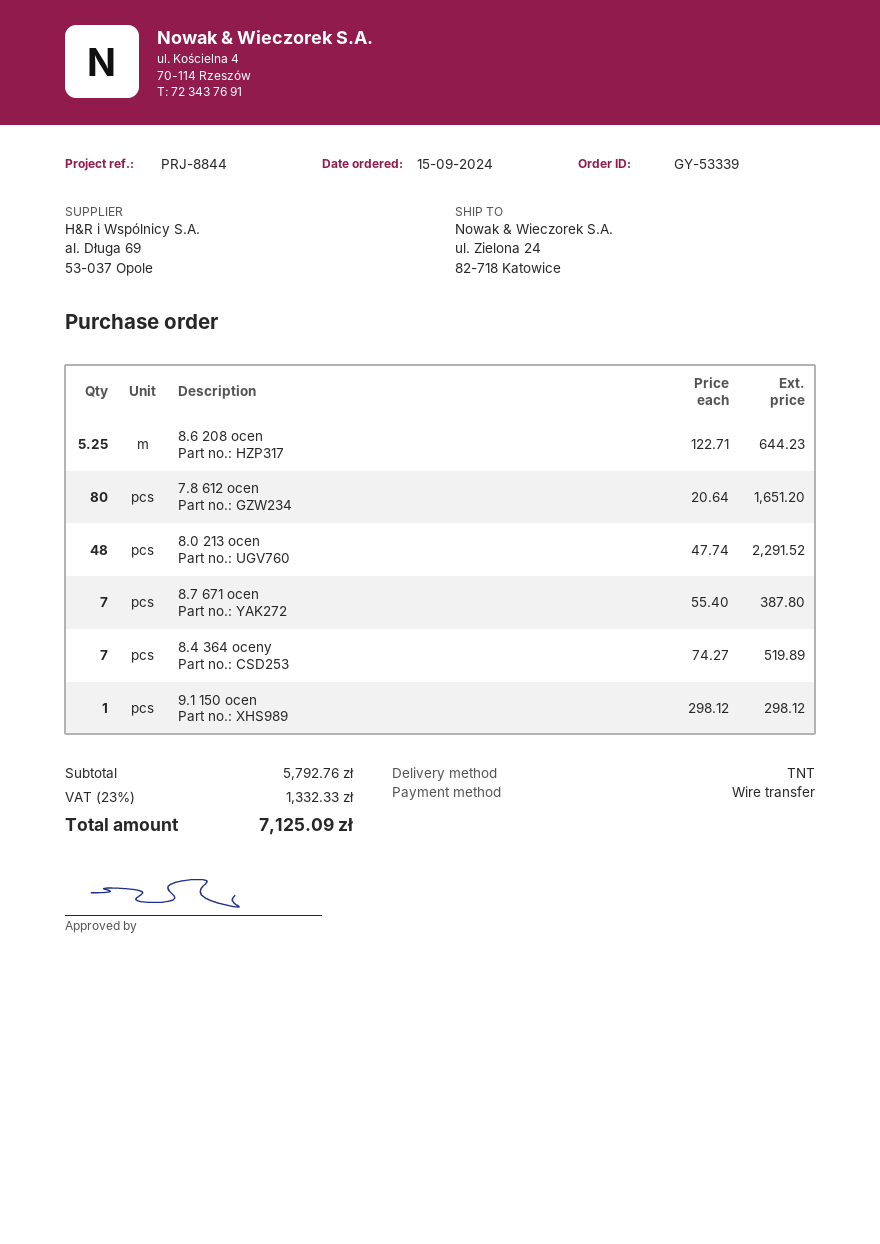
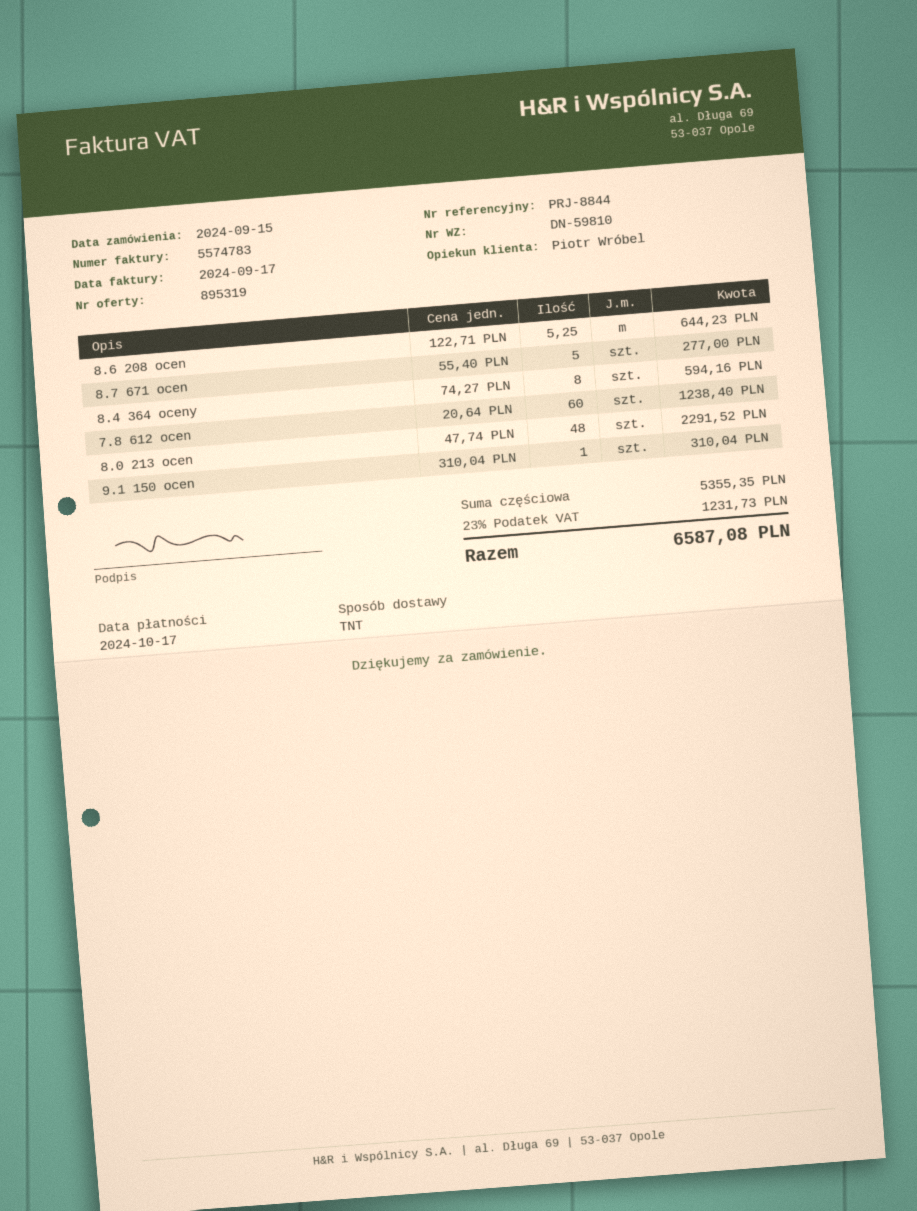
7.8 612 ocen: 80 x 20.64 = 1651.20 -> 60 x 20.64 = 1238.40
8.7 671 ocen: 7 x 55.40 = 387.80 -> 5 x 55.40 = 277.00
8.4 364 oceny: 7 x 74.27 = 519.89 -> 8 x 74.27 = 594.16
9.1 150 ocen: 1 x 298.12 = 298.12 -> 1 x 310.04 = 310.04
subtotal: 5792.76 -> 5355.35
tax: 23% = 1332.33 -> 23% = 1231.73
total: 7125.09 -> 6587.08

